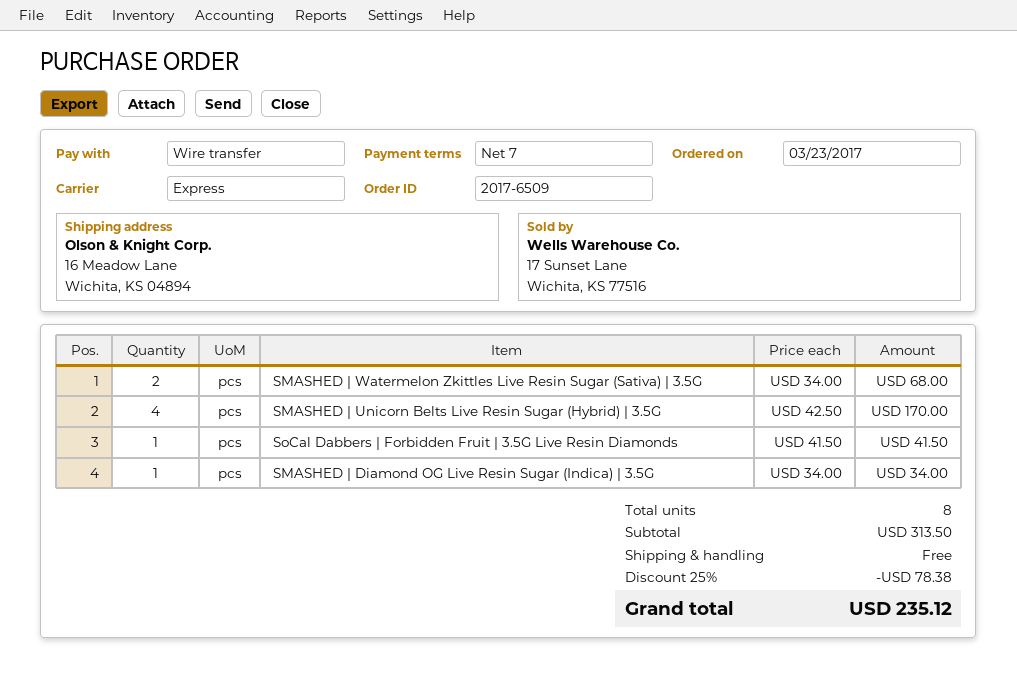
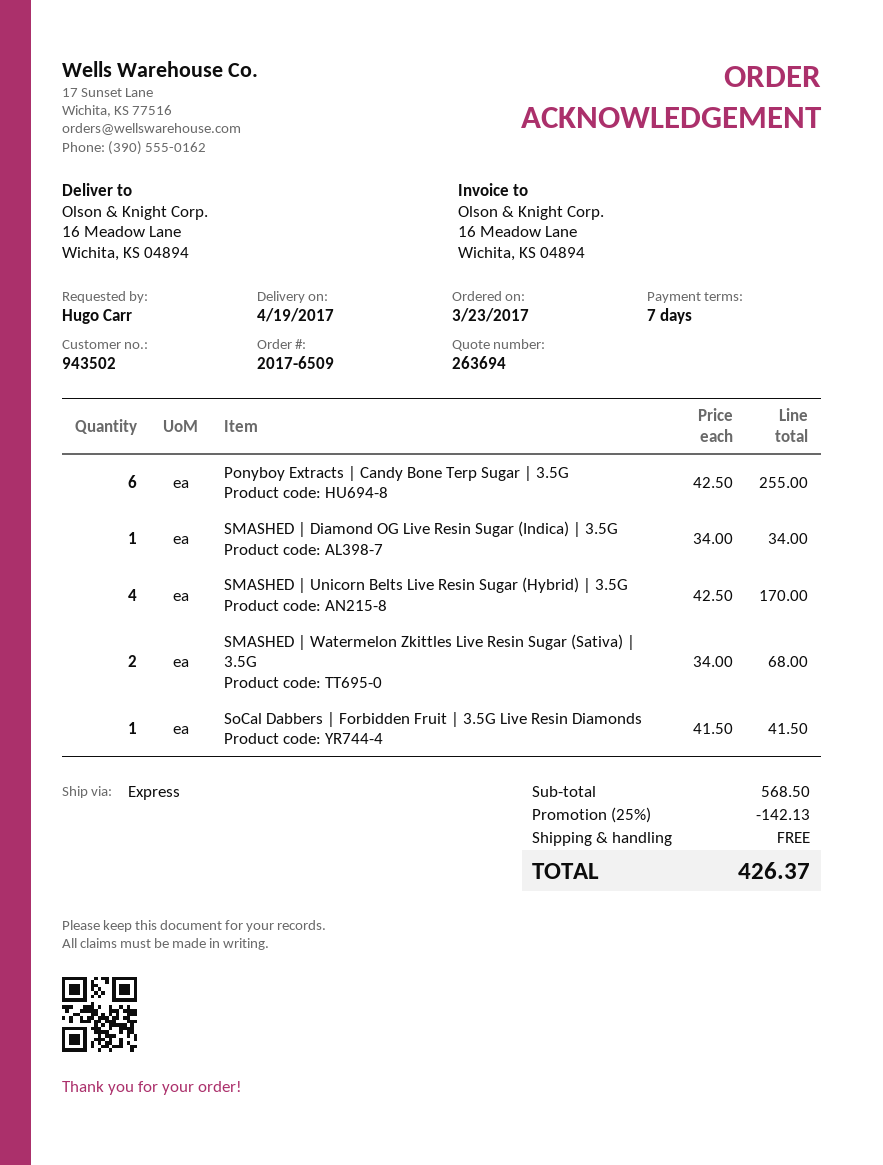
Ponyboy Extracts | Candy Bone Terp Sugar | 3.5G: none -> 6 x 42.50 = 255.00
subtotal: 313.50 -> 568.50
discount: 25% = 78.38 -> 25% = 142.13
total: 235.12 -> 426.37

